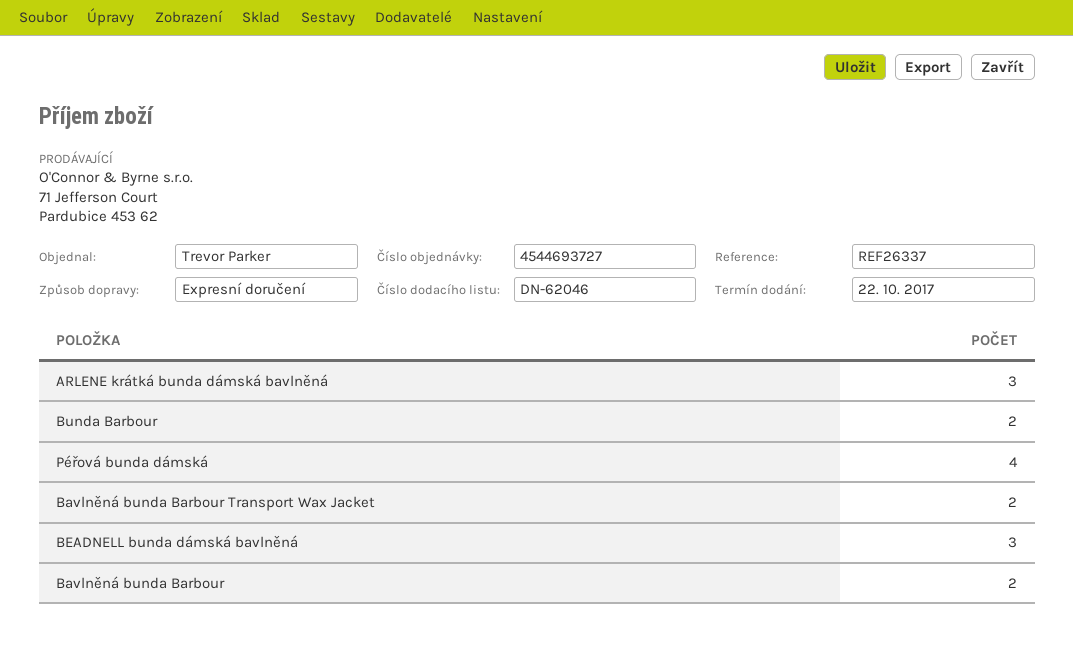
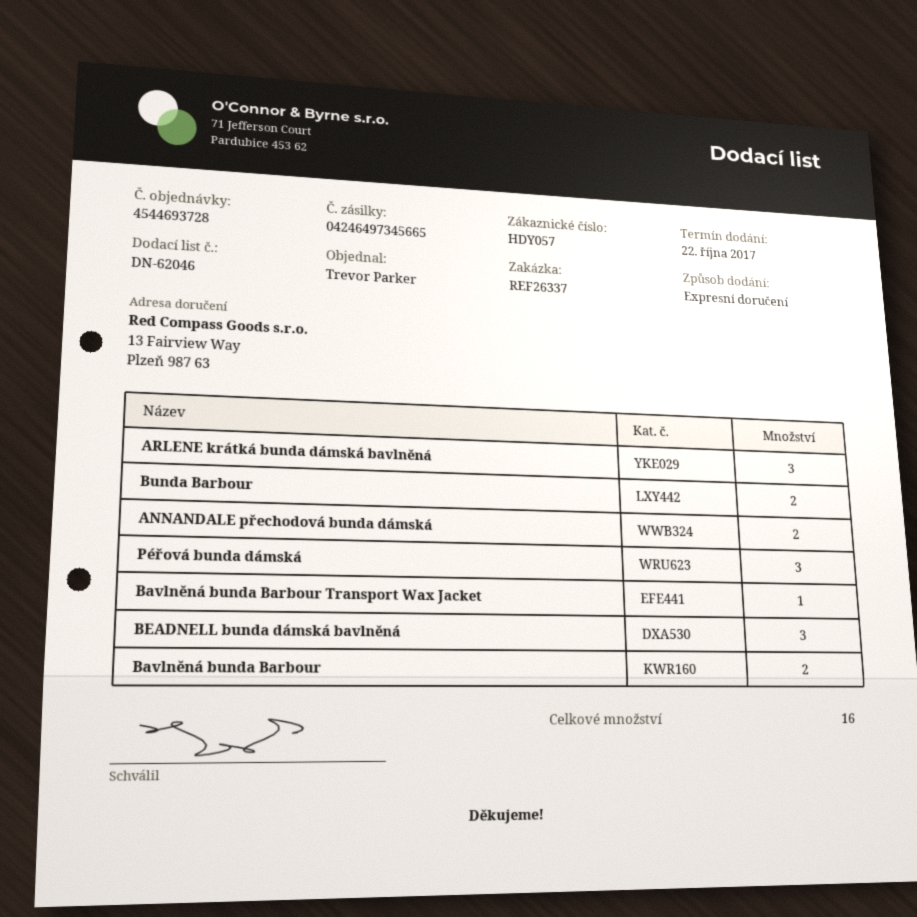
order number: 4544693727 -> 4544693728
Péřová bunda dámská: 4 -> 3
Bavlněná bunda Barbour Transport Wax Jacket: 2 -> 1
ANNANDALE přechodová bunda dámská: none -> 2

